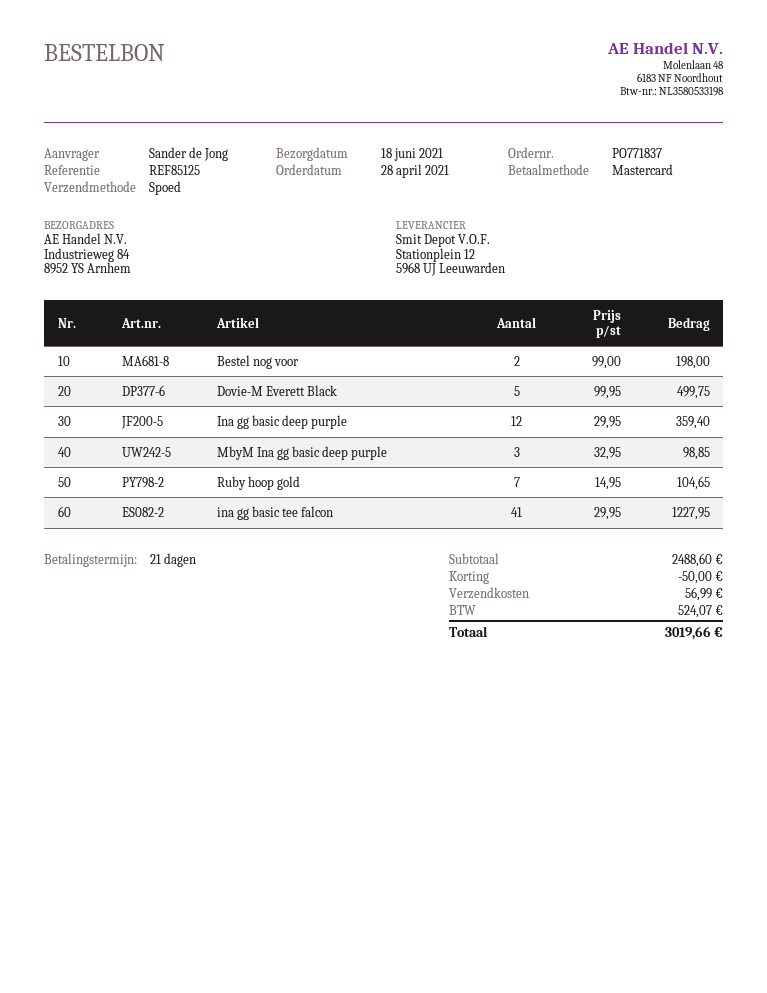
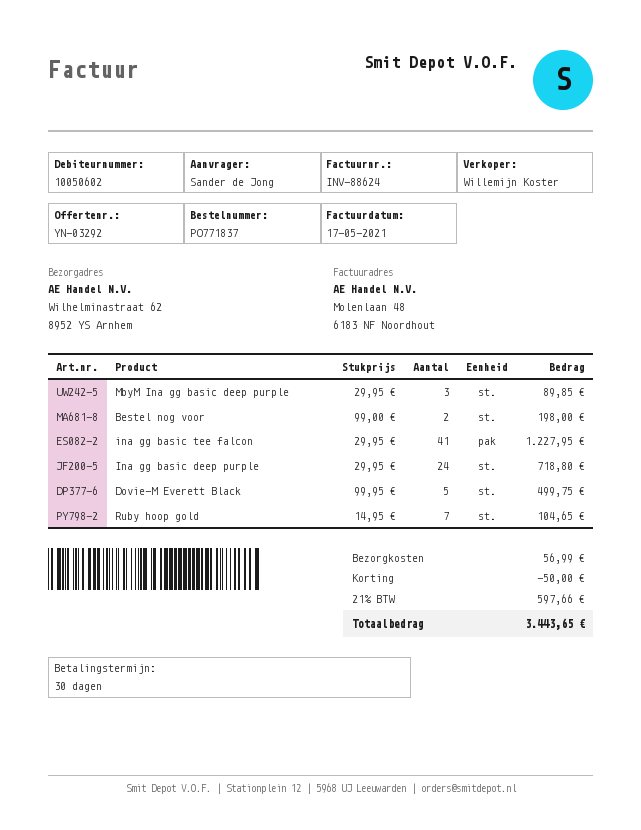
payment terms: 21 days -> 30 days
ship to: Industrieweg 84, 8952 YS Arnhem -> Wilhelminastraat 62, 8952 YS Arnhem
Ina gg basic deep purple: 12 x 29.95 = 359.40 -> 24 x 29.95 = 718.80
MbyM Ina gg basic deep purple: 3 x 32.95 = 98.85 -> 3 x 29.95 = 89.85
tax: 524.07 -> 597.66
total: 3019.66 -> 3443.65

